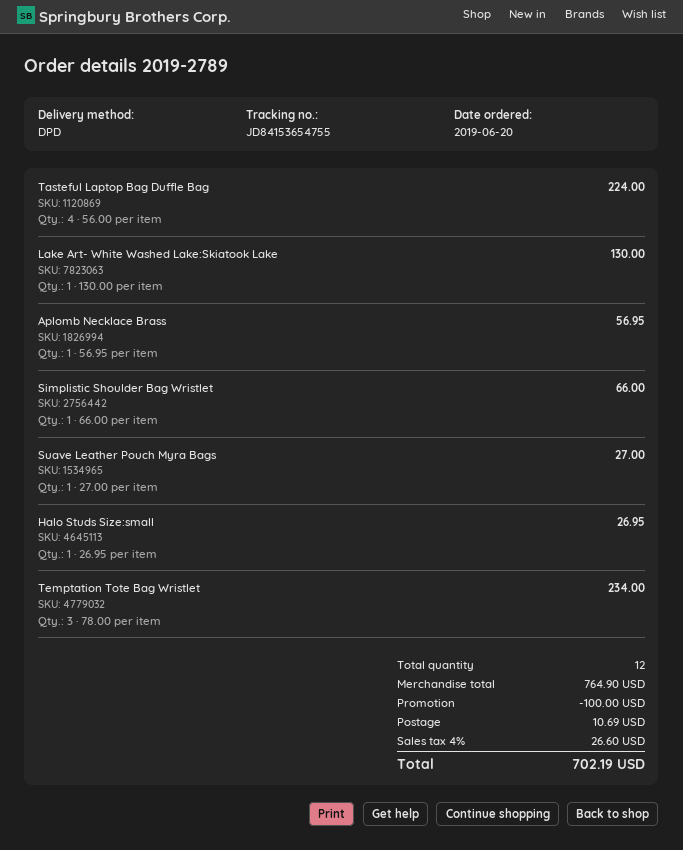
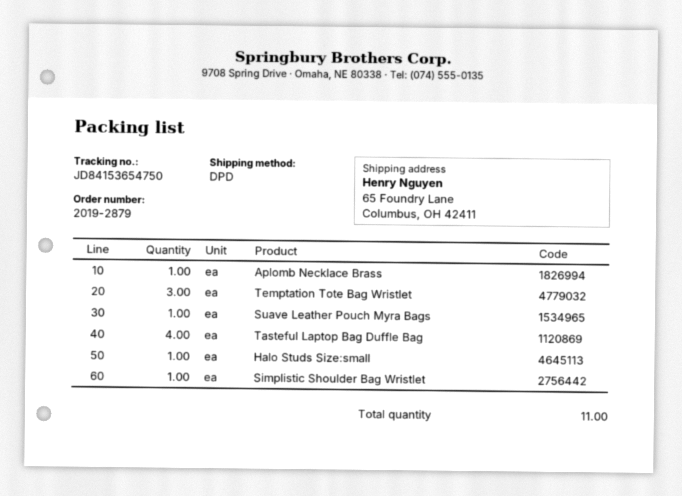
order number: 2019-2789 -> 2019-2879
tracking number: JD84153654755 -> JD84153654750
Lake Art- White Washed Lake:Skiatook Lake: 1 -> none
total quantity: 12 -> 11

